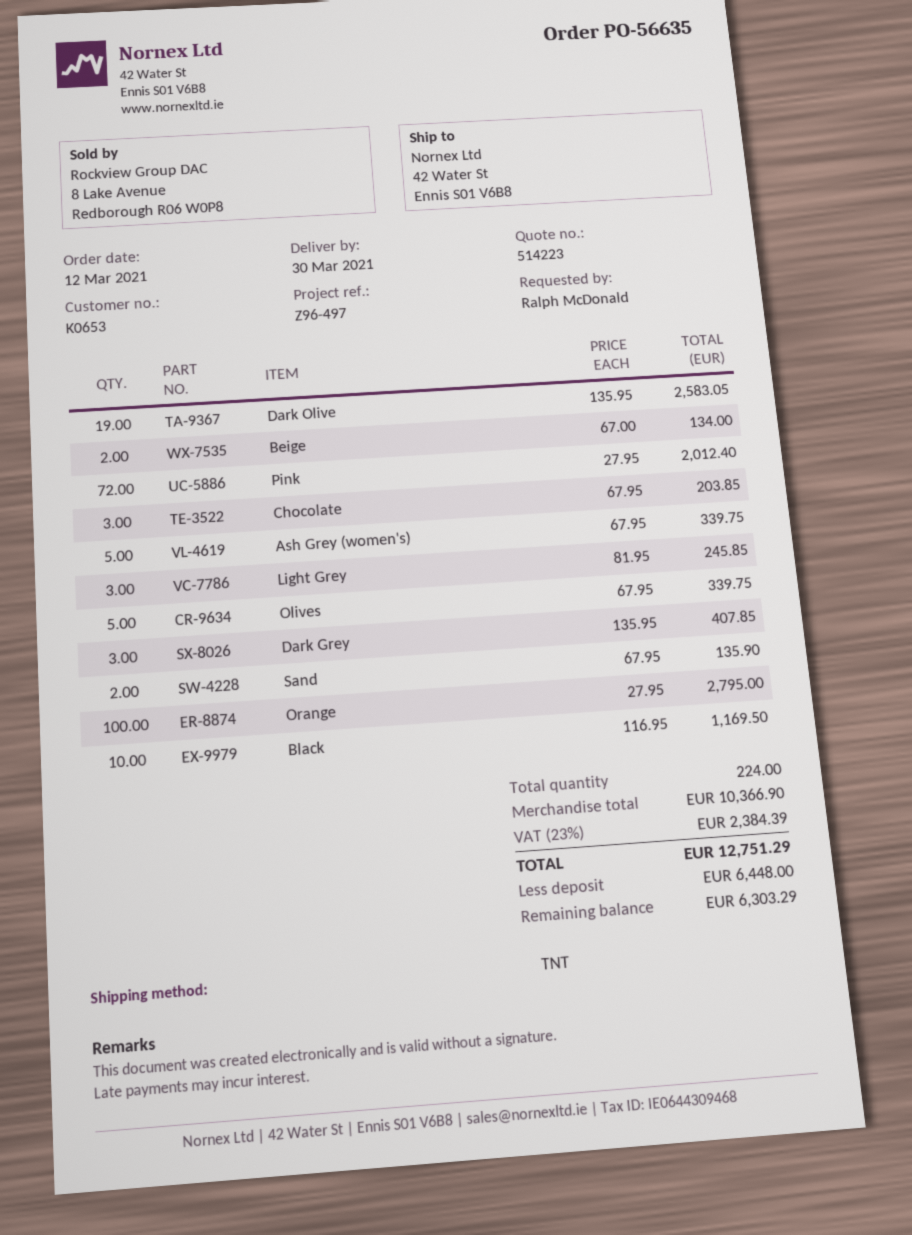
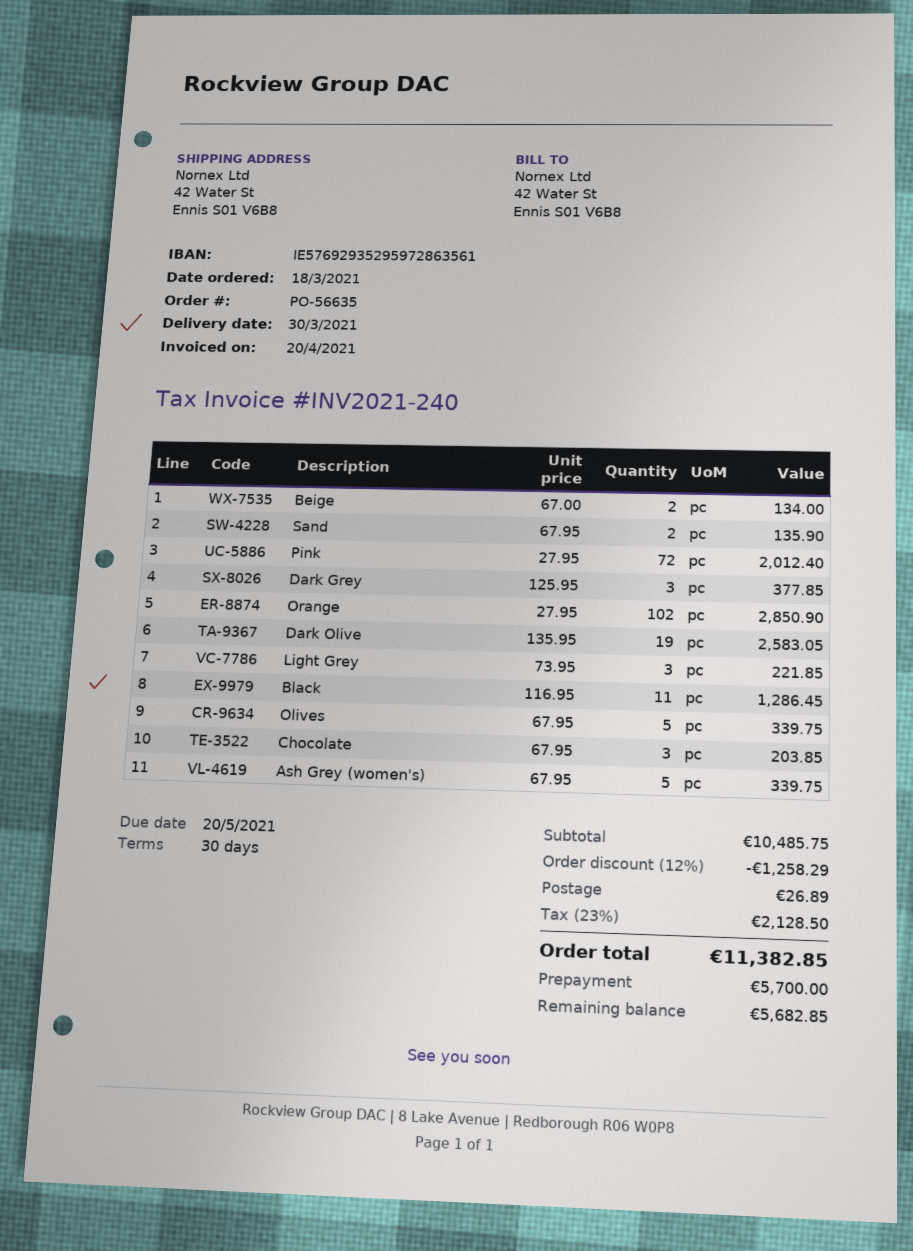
order date: 2021-03-12 -> 2021-03-18
Light Grey: 3 x 81.95 = 245.85 -> 3 x 73.95 = 221.85
Dark Grey: 3 x 135.95 = 407.85 -> 3 x 125.95 = 377.85
Orange: 100 x 27.95 = 2795.00 -> 102 x 27.95 = 2850.90
Black: 10 x 116.95 = 1169.50 -> 11 x 116.95 = 1286.45
subtotal: 10366.90 -> 10485.75
discount: none -> 12% = 1258.29
shipping: none -> 26.89
tax: 23% = 2384.39 -> 23% = 2128.50
total: 12751.29 -> 11382.85
deposit: 6448.00 -> 5700.00
balance: 6303.29 -> 5682.85

